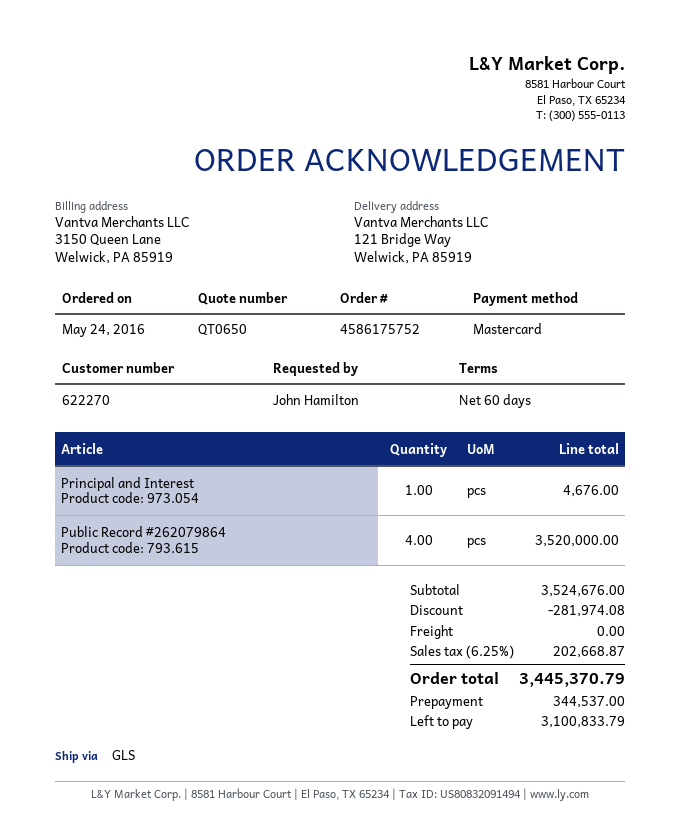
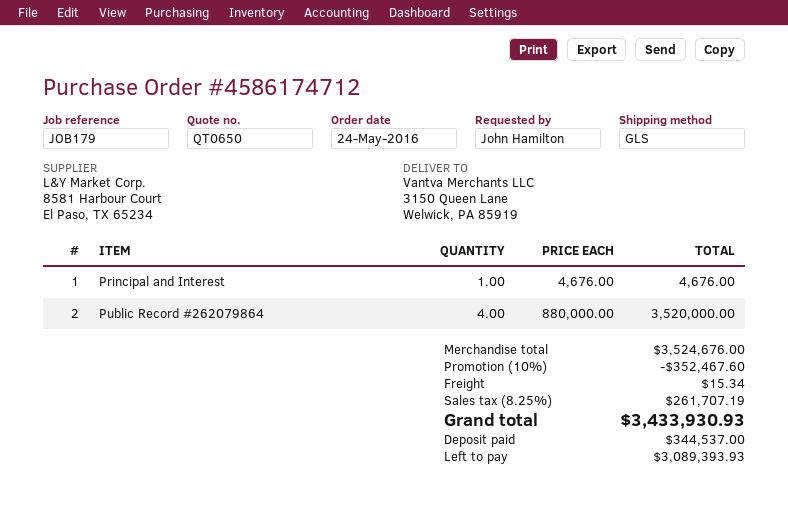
order number: 4586175752 -> 4586174712
ship to: 121 Bridge Way, Welwick, PA 85919 -> 3150 Queen Lane, Welwick, PA 85919
discount: 281974.08 -> 352467.60
shipping: 0.00 -> 15.34
tax: 6.25% = 202668.87 -> 8.25% = 261707.19
total: 3445370.79 -> 3433930.93
balance: 3100833.79 -> 3089393.93

